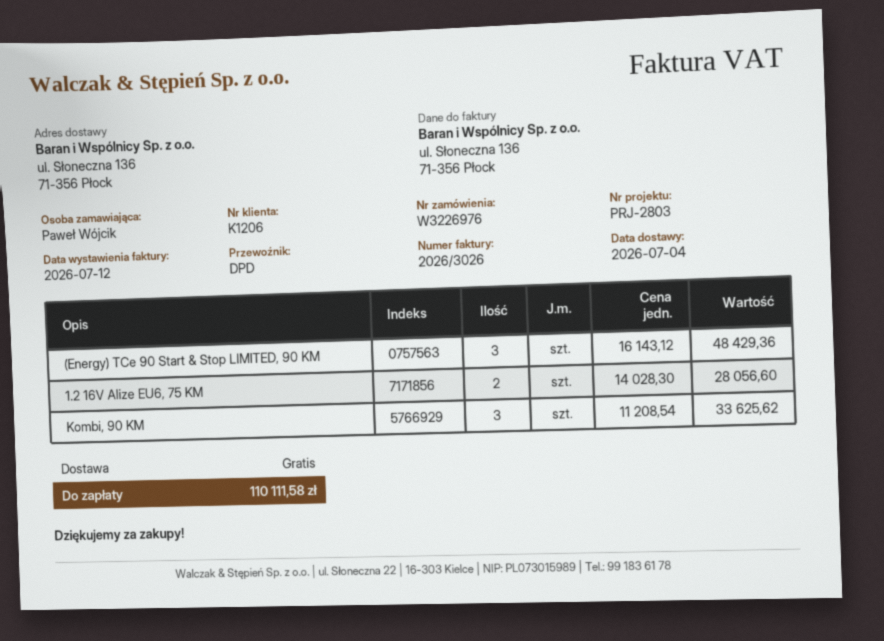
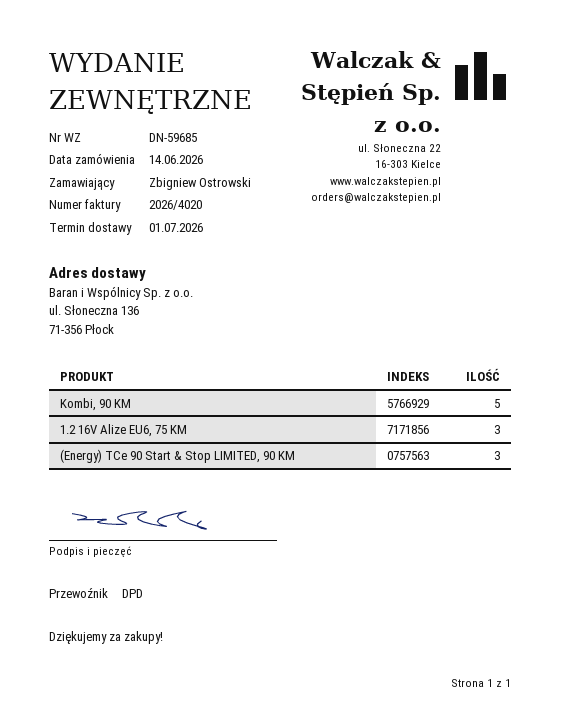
delivery date: 2026-07-04 -> 2026-07-01
invoice number: 2026/3026 -> 2026/4020
ordered by: Paweł Wójcik -> Zbigniew Ostrowski
1.2 16V Alize EU6, 75 KM: 2 -> 3
Kombi, 90 KM: 3 -> 5

